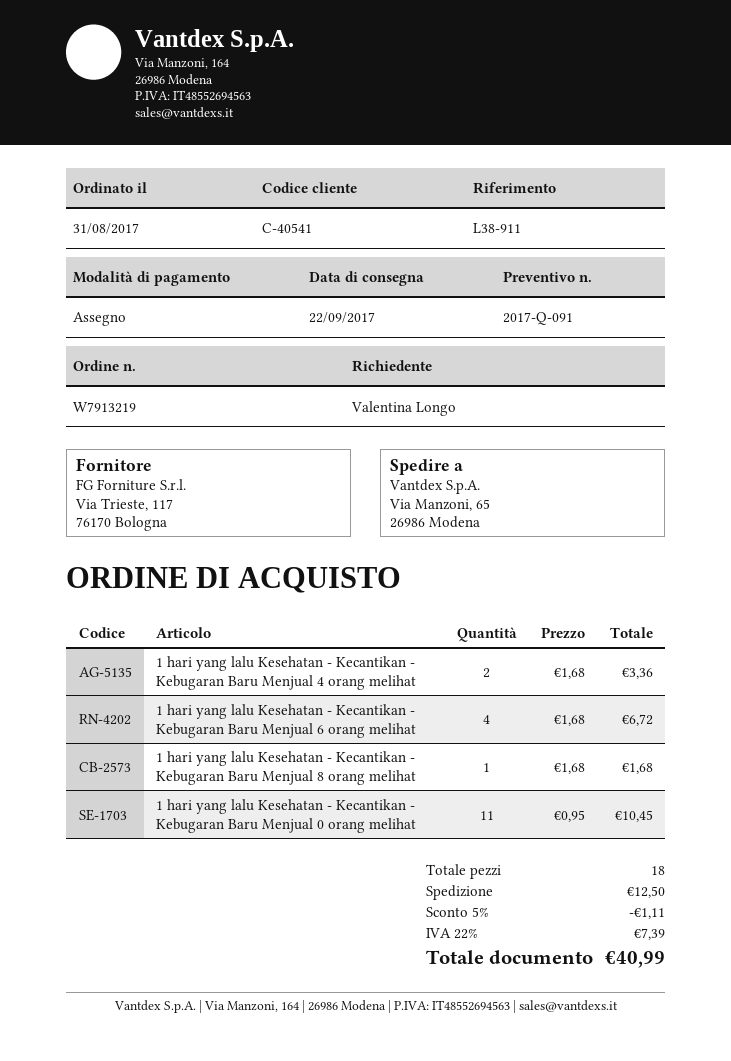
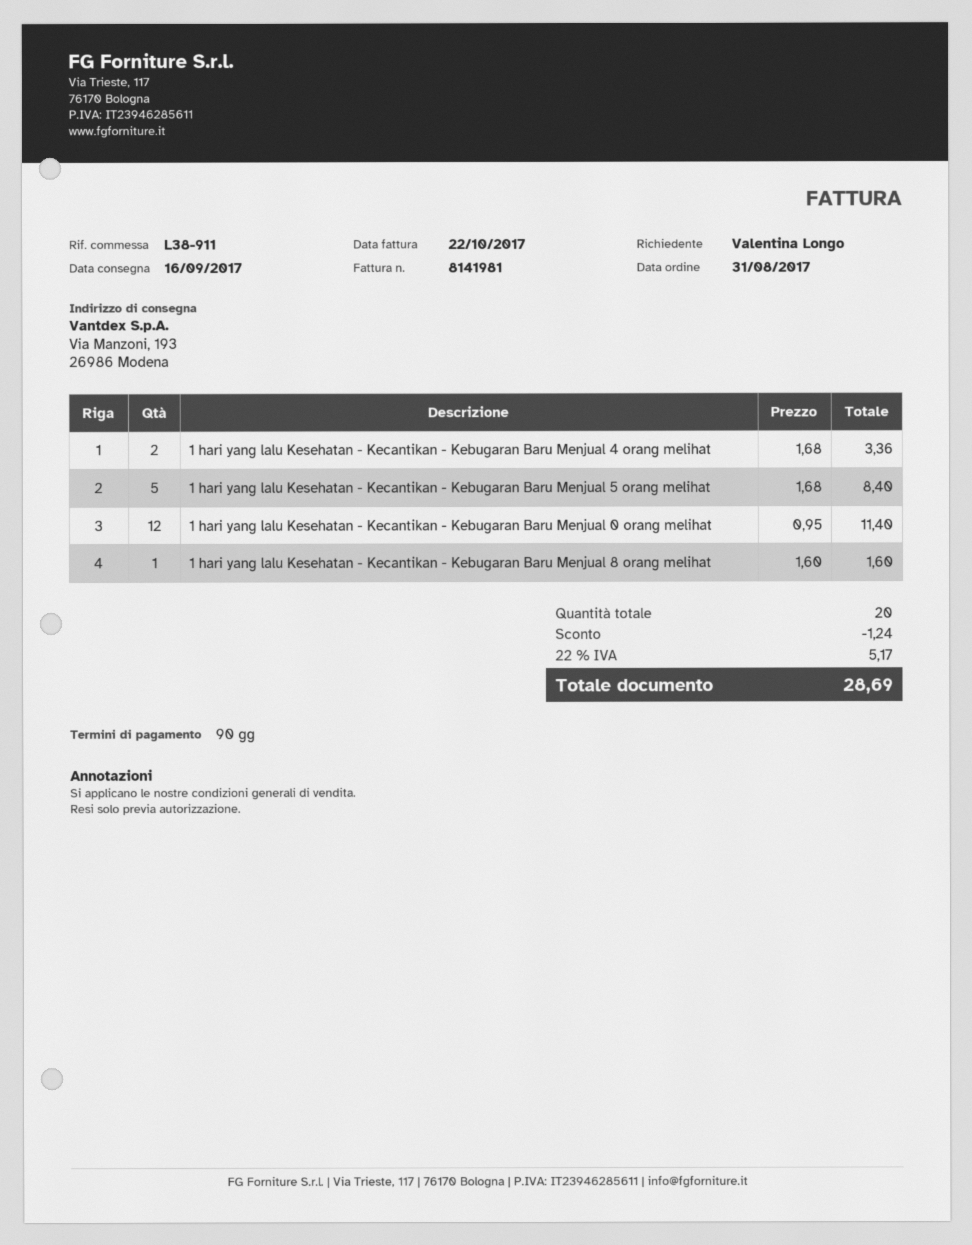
delivery date: 2017-09-22 -> 2017-09-16
ship to: Via Manzoni, 65, 26986 Modena -> Via Manzoni, 193, 26986 Modena
1 hari yang lalu Kesehatan - Kecantikan - Kebugaran Baru Menjual 6 orang melihat: 4 x 1.68 = 6.72 -> none
1 hari yang lalu Kesehatan - Kecantikan - Kebugaran Baru Menjual 8 orang melihat: 1 x 1.68 = 1.68 -> 1 x 1.60 = 1.60
1 hari yang lalu Kesehatan - Kecantikan - Kebugaran Baru Menjual 0 orang melihat: 11 x 0.95 = 10.45 -> 12 x 0.95 = 11.40
1 hari yang lalu Kesehatan - Kecantikan - Kebugaran Baru Menjual 5 orang melihat: none -> 5 x 1.68 = 8.40
total quantity: 18 -> 20
discount: 1.11 -> 1.24
shipping: 12.50 -> none
tax: 22% = 7.39 -> 22% = 5.17
total: 40.99 -> 28.69

